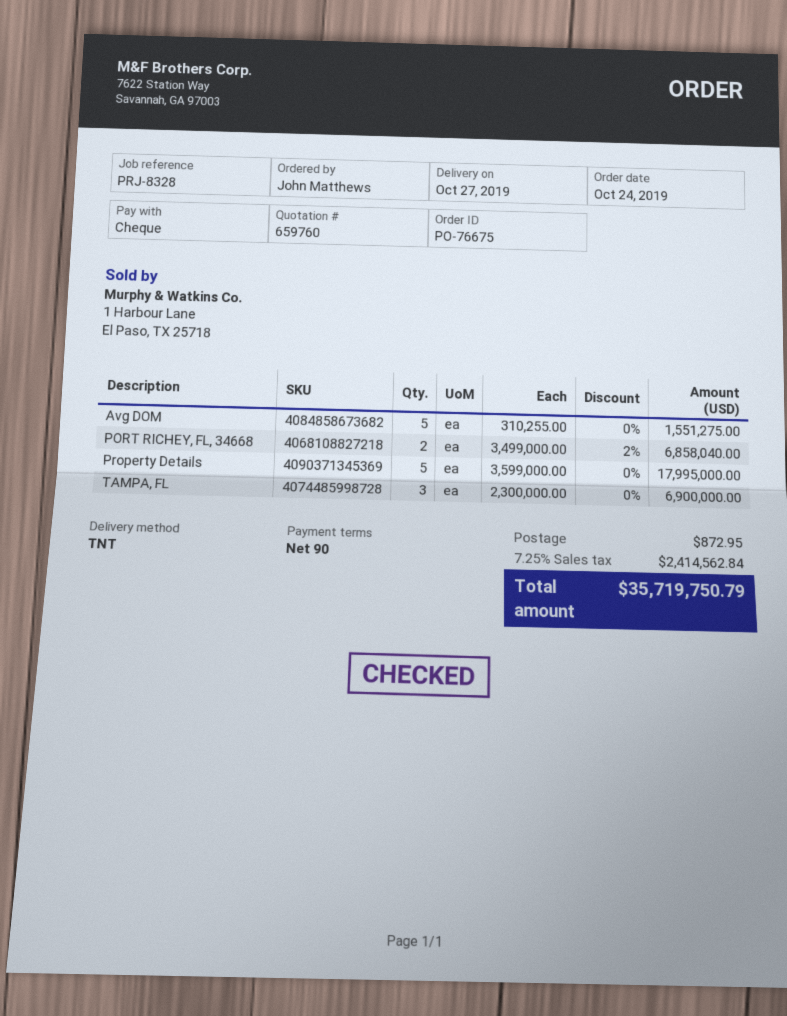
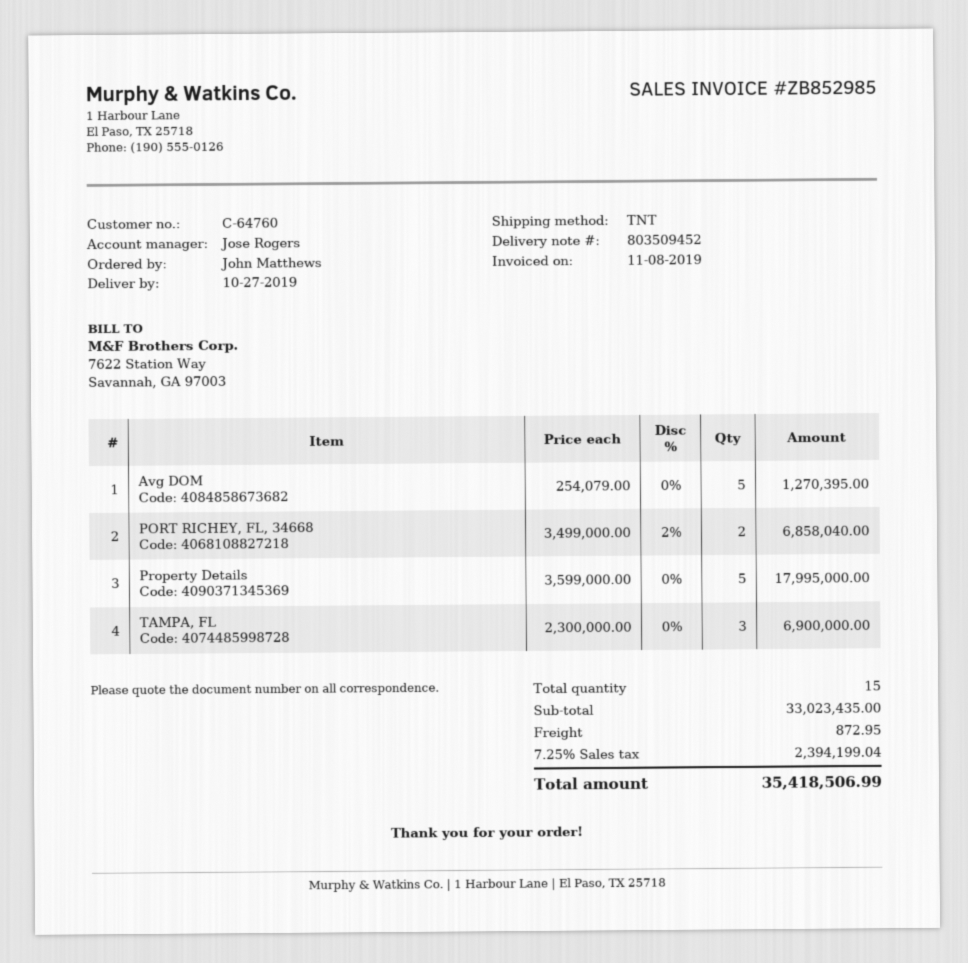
Avg DOM: 5 x 310255.00 = 1551275.00 -> 5 x 254079.00 = 1270395.00
tax: 7.25% = 2414562.84 -> 7.25% = 2394199.04
total: 35719750.79 -> 35418506.99

